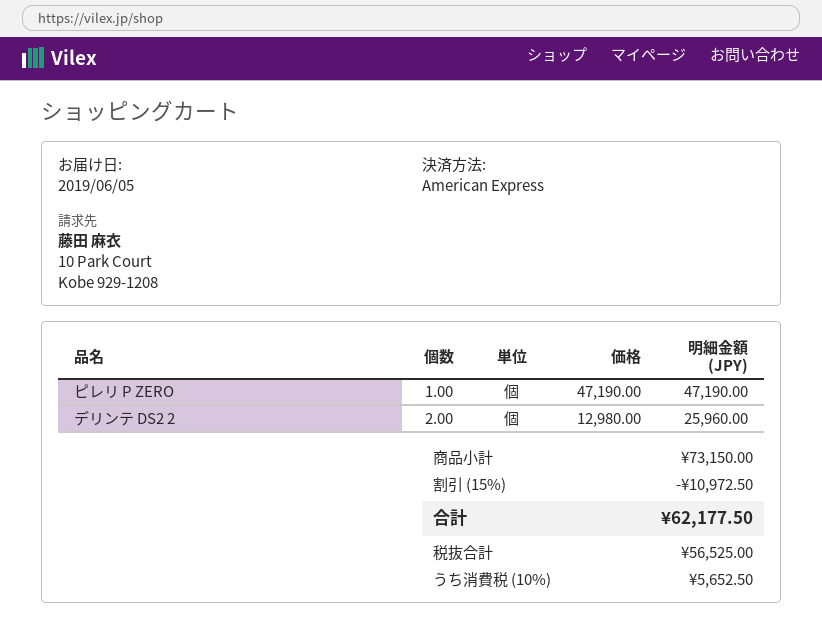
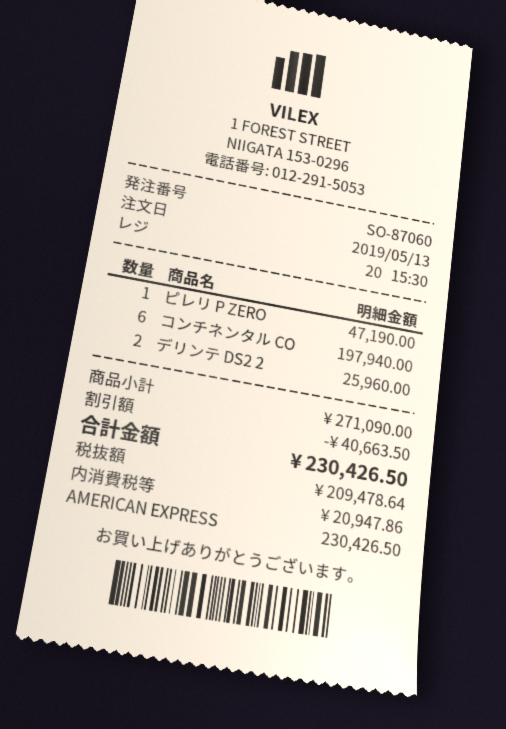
コンチネンタル CO: none -> 6 for 197940.00
subtotal: 73150.00 -> 271090.00
discount: 10972.50 -> 40663.50
net: 56525.00 -> 209478.64
tax: 5652.50 -> 20947.86
total: 62177.50 -> 230426.50

